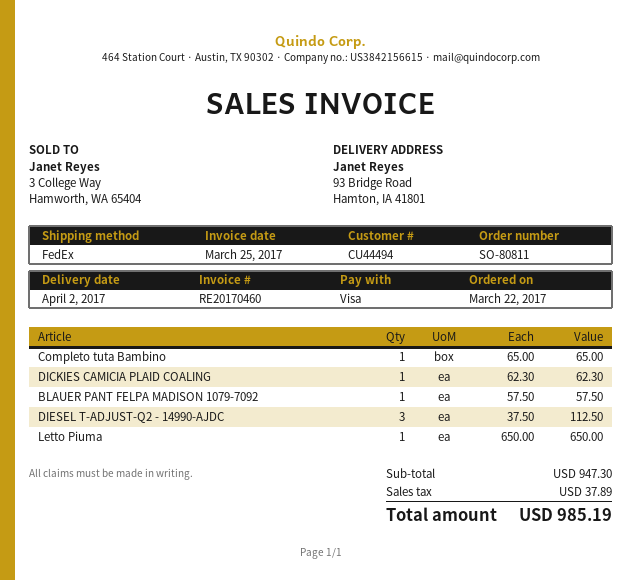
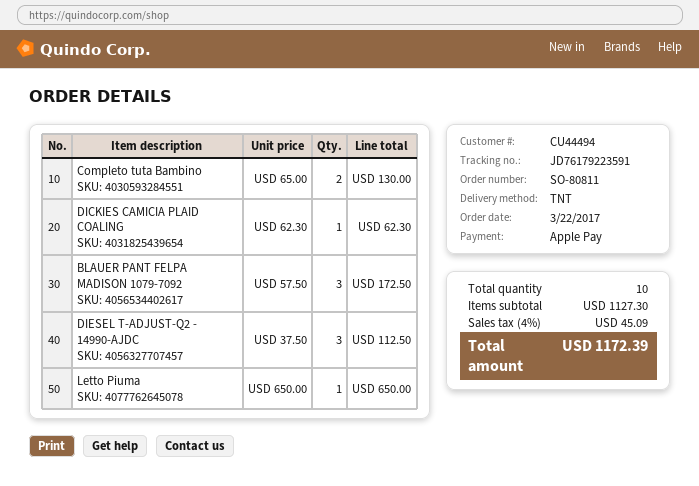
payment method: Visa -> Apple Pay
shipping method: FedEx -> TNT
Completo tuta Bambino: 1 x 65.00 = 65.00 -> 2 x 65.00 = 130.00
BLAUER PANT FELPA MADISON 1079-7092: 1 x 57.50 = 57.50 -> 3 x 57.50 = 172.50
subtotal: 947.30 -> 1127.30
tax: 37.89 -> 45.09
total: 985.19 -> 1172.39

